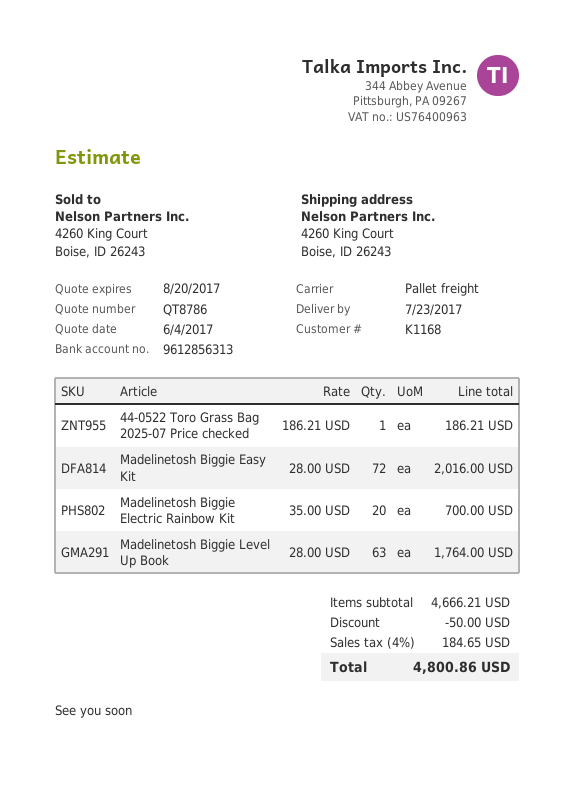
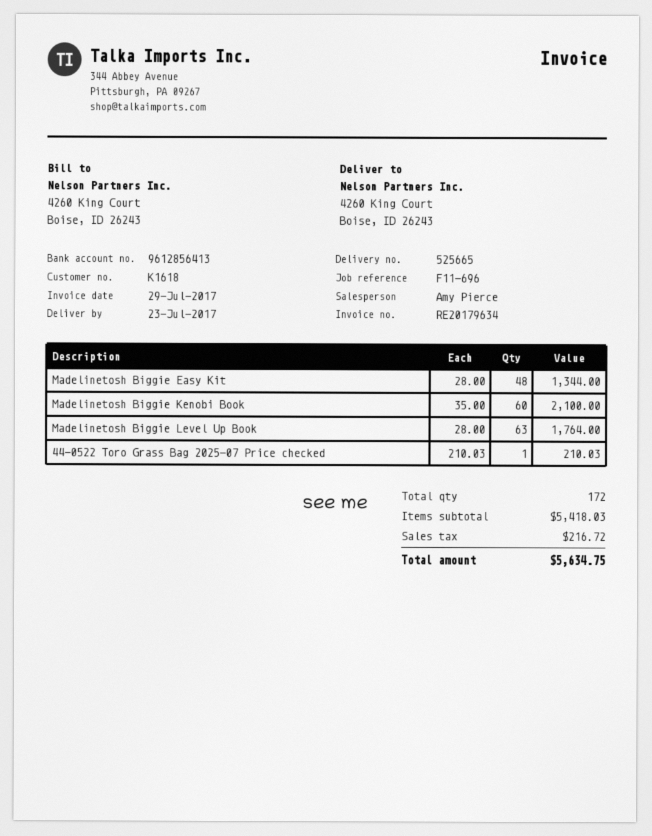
customer number: K1168 -> K1618
bank account: 9612856313 -> 9612856413
44-0522 Toro Grass Bag 2025-07 Price checked: 1 x 186.21 = 186.21 -> 1 x 210.03 = 210.03
Madelinetosh Biggie Easy Kit: 72 x 28.00 = 2016.00 -> 48 x 28.00 = 1344.00
Madelinetosh Biggie Electric Rainbow Kit: 20 x 35.00 = 700.00 -> none
Madelinetosh Biggie Kenobi Book: none -> 60 x 35.00 = 2100.00
subtotal: 4666.21 -> 5418.03
discount: 50.00 -> none
tax: 184.65 -> 216.72
total: 4800.86 -> 5634.75

